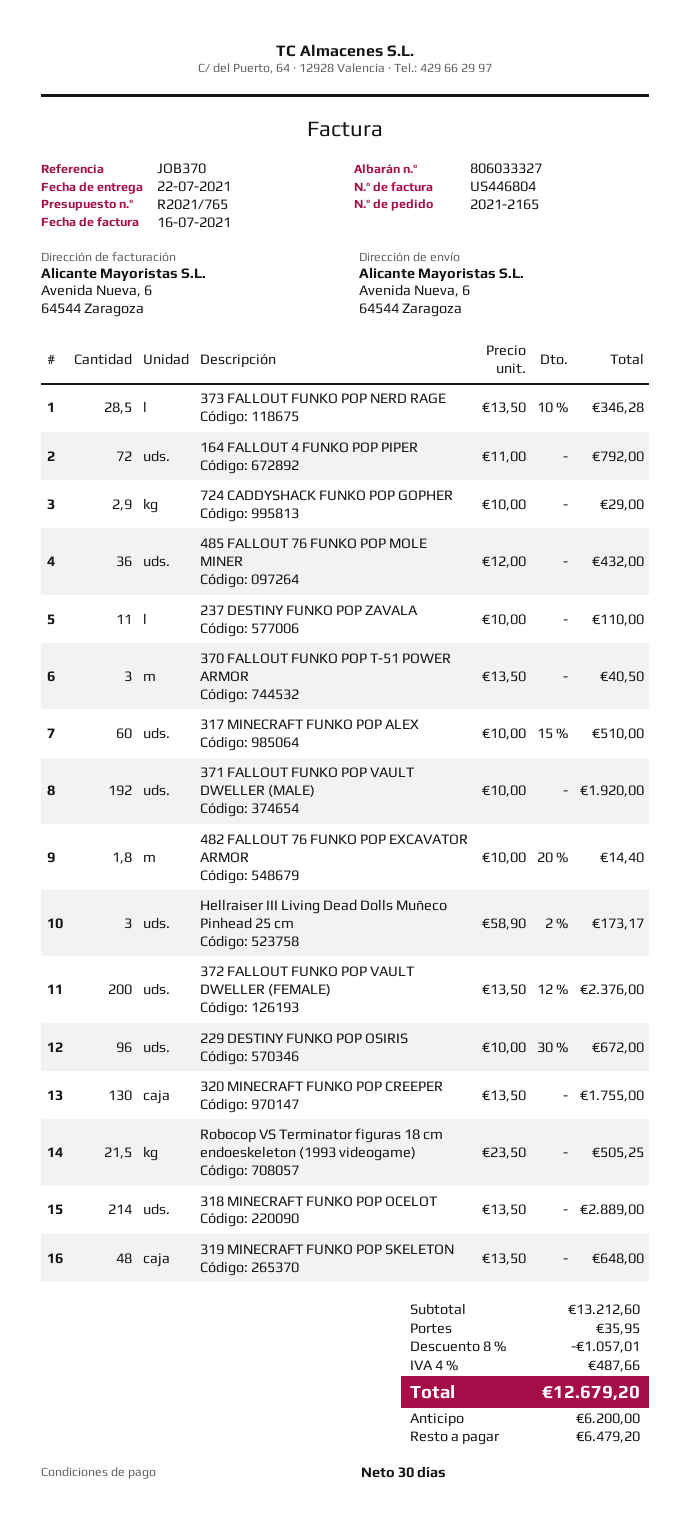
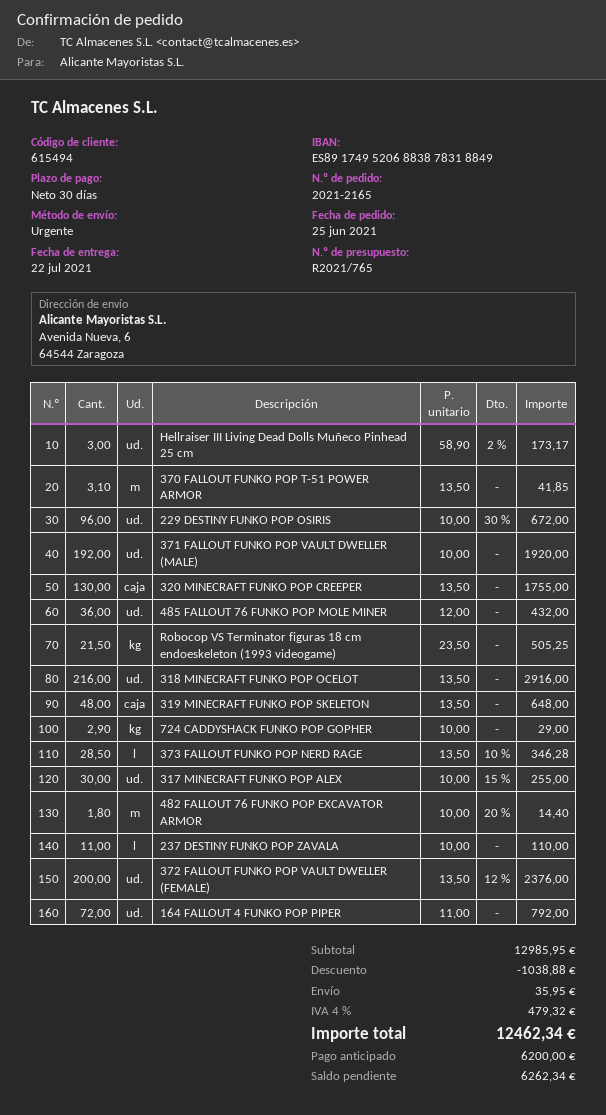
370 FALLOUT FUNKO POP T-51 POWER ARMOR: 3 x 13.50 = 40.50 -> 3.1 x 13.50 = 41.85
317 MINECRAFT FUNKO POP ALEX: 60 x 10.00 - 15% = 510.00 -> 30 x 10.00 - 15% = 255.00
318 MINECRAFT FUNKO POP OCELOT: 214 x 13.50 = 2889.00 -> 216 x 13.50 = 2916.00
subtotal: 13212.60 -> 12985.95
discount: 1057.01 -> 1038.88
tax: 4% = 487.66 -> 4% = 479.32
total: 12679.20 -> 12462.34
balance: 6479.20 -> 6262.34

